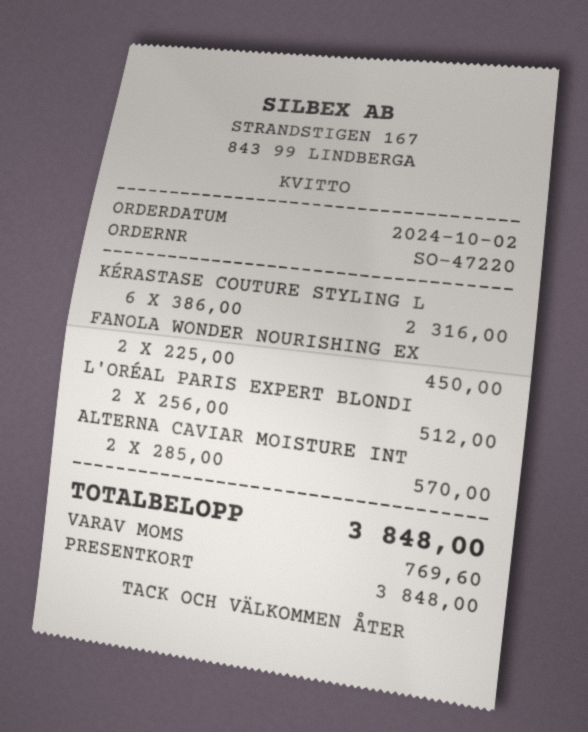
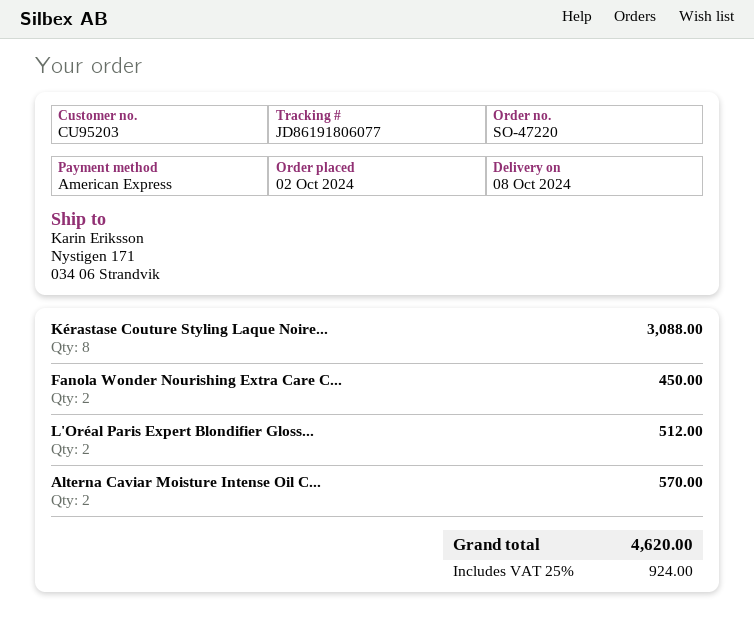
payment method: gift card -> American Express
KÉRASTASE COUTURE STYLING L: 6 for 2316.00 -> 8 for 3088.00
tax: 769.60 -> 924.00
total: 3848.00 -> 4620.00

